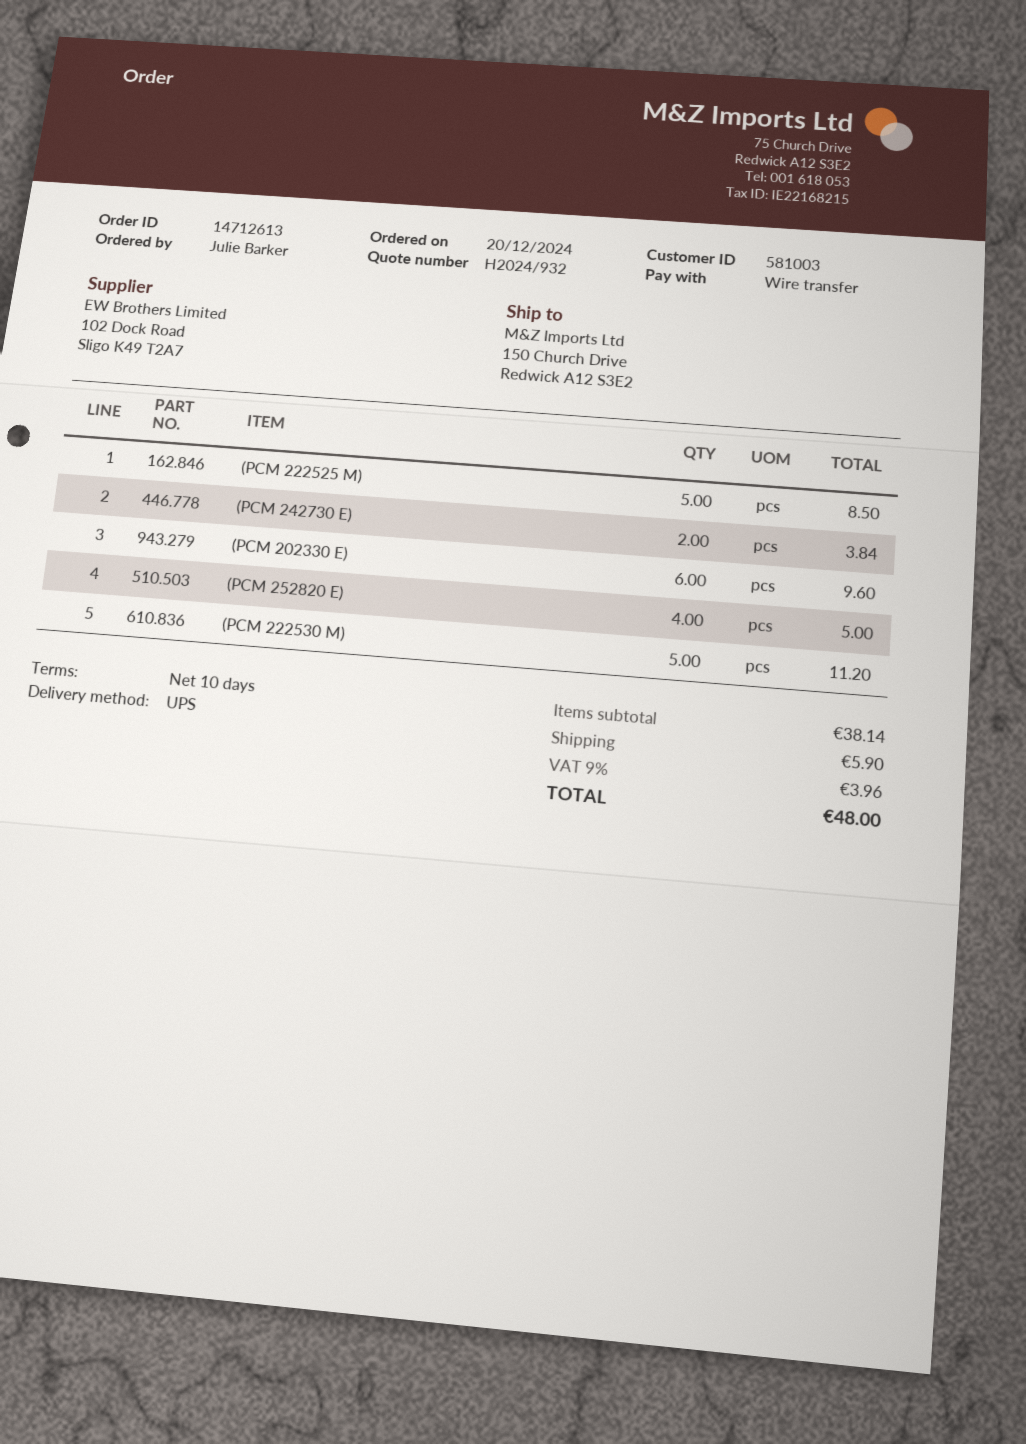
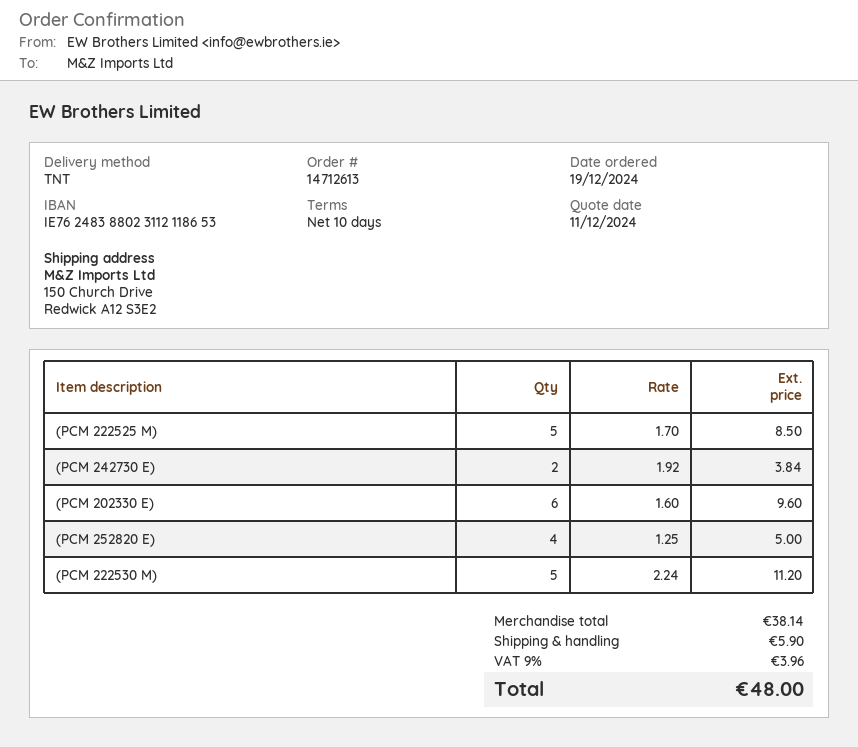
order date: 2024-12-20 -> 2024-12-19
shipping method: UPS -> TNT

